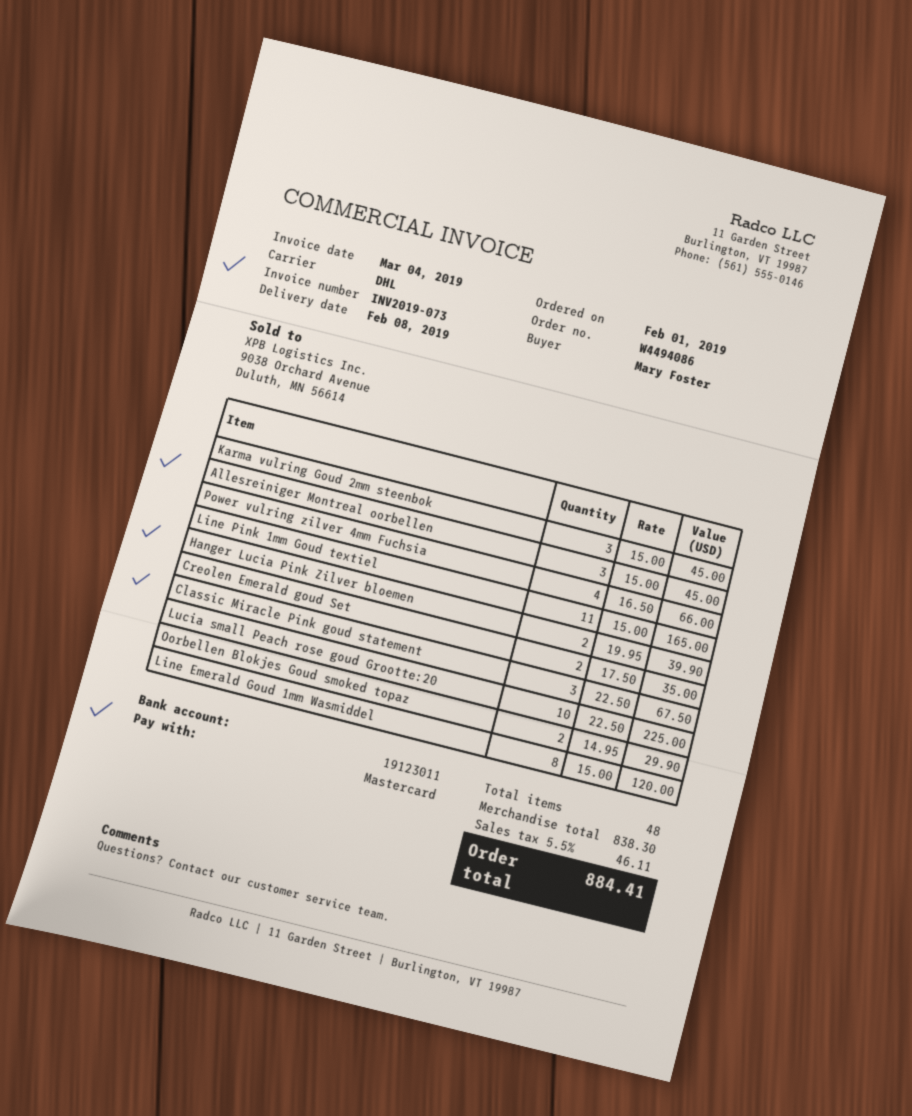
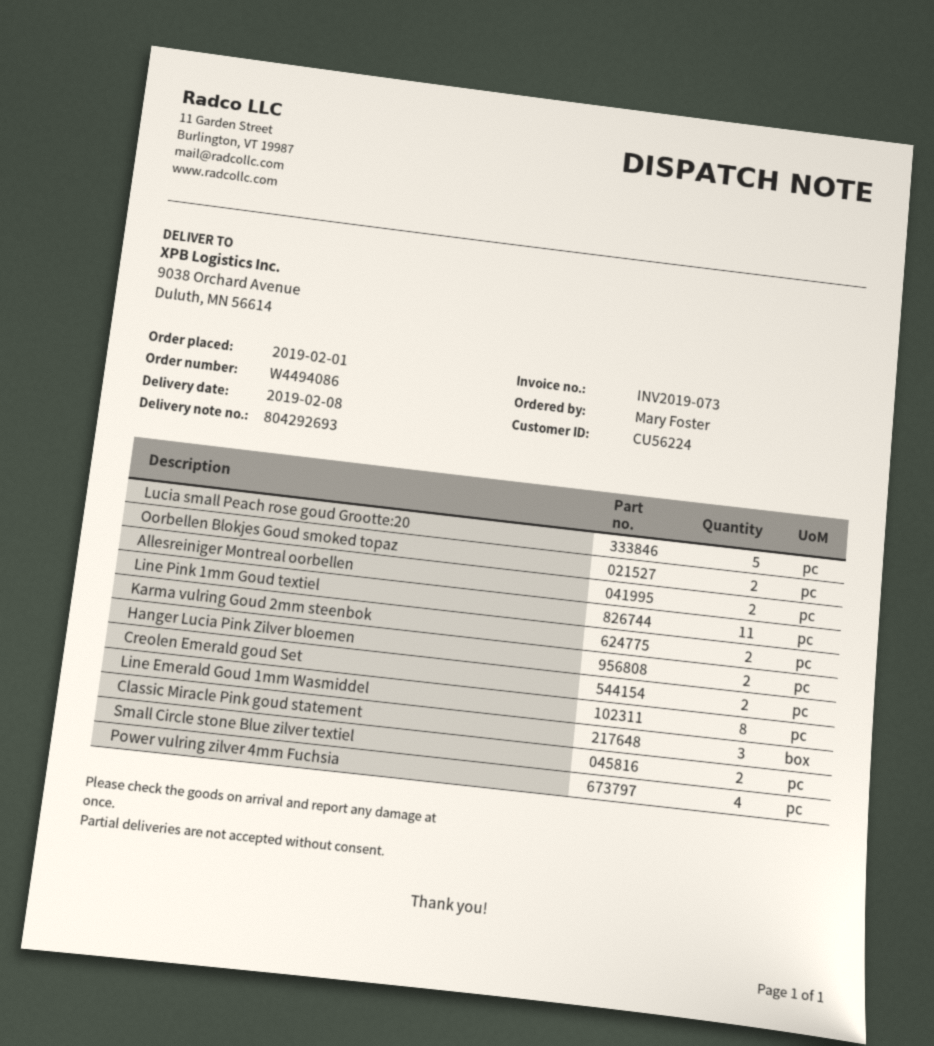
Karma vulring Goud 2mm steenbok: 3 -> 2
Allesreiniger Montreal oorbellen: 3 -> 2
Lucia small Peach rose goud Grootte:20: 10 -> 5
Small Circle stone Blue zilver textiel: none -> 2

